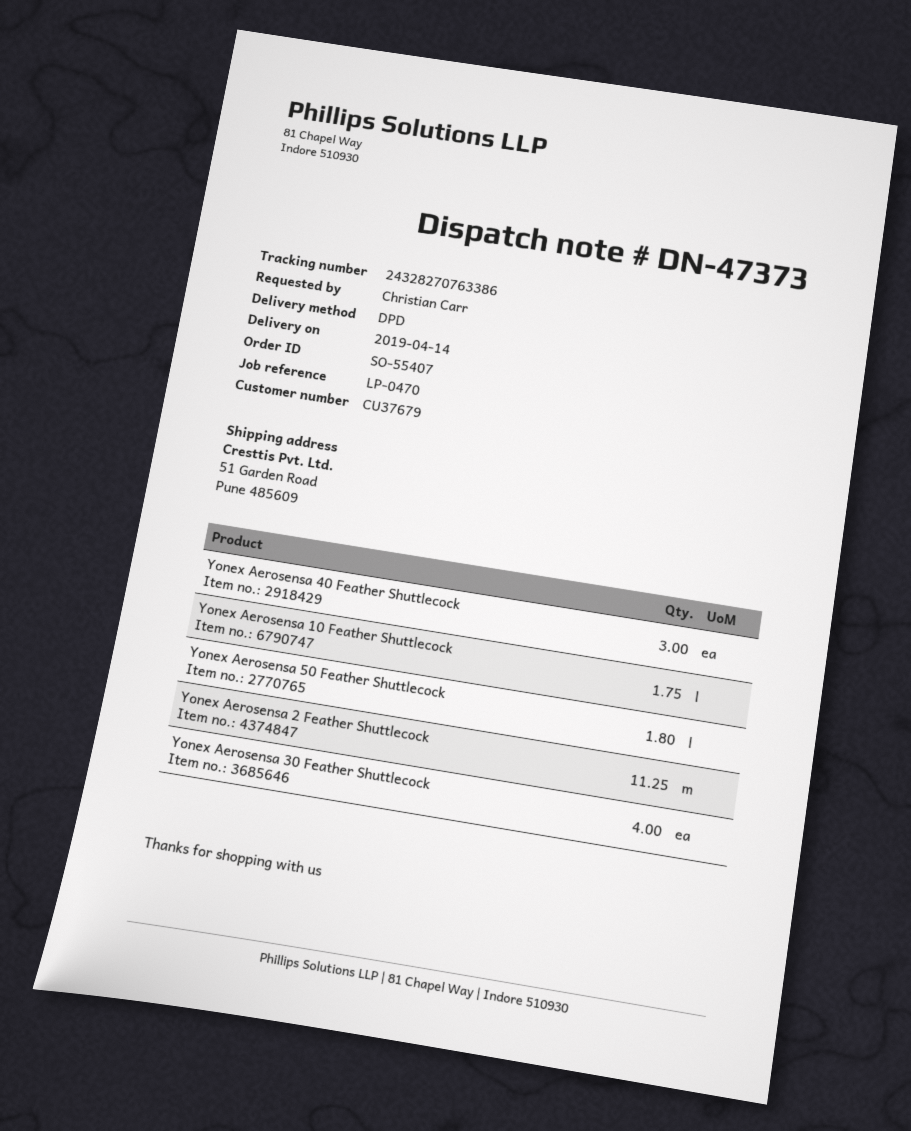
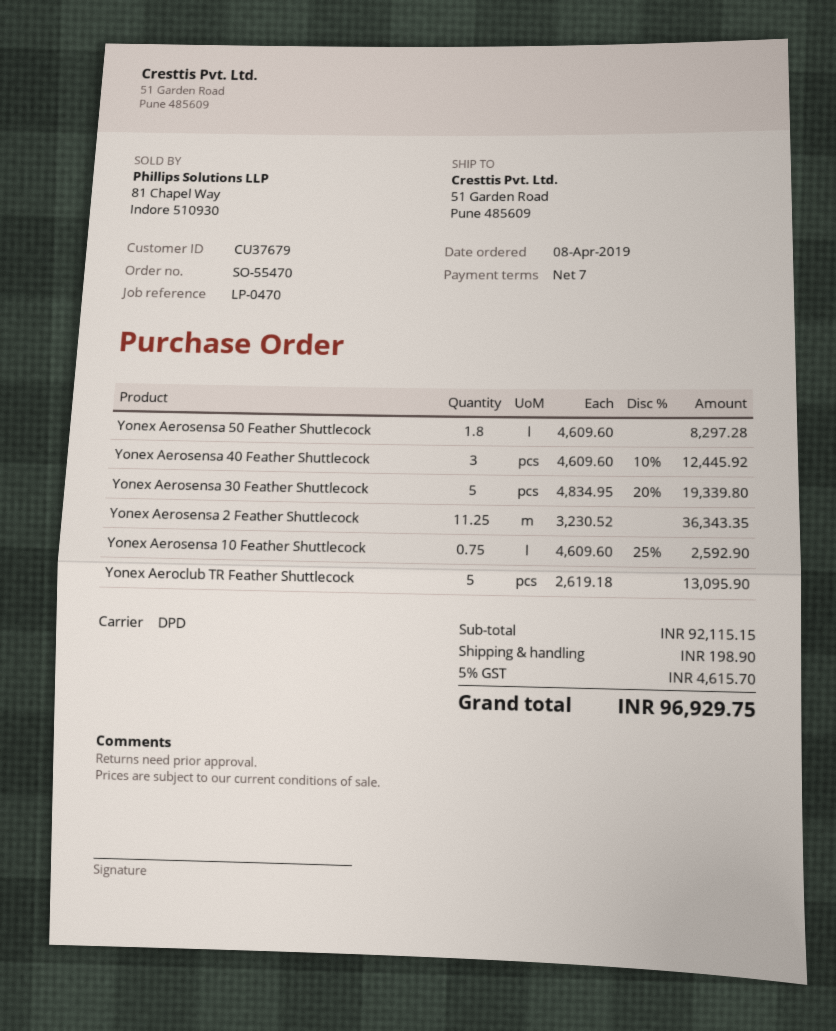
order number: SO-55407 -> SO-55470
Yonex Aerosensa 10 Feather Shuttlecock: 1.75 -> 0.75
Yonex Aerosensa 30 Feather Shuttlecock: 4 -> 5
Yonex Aeroclub TR Feather Shuttlecock: none -> 5

